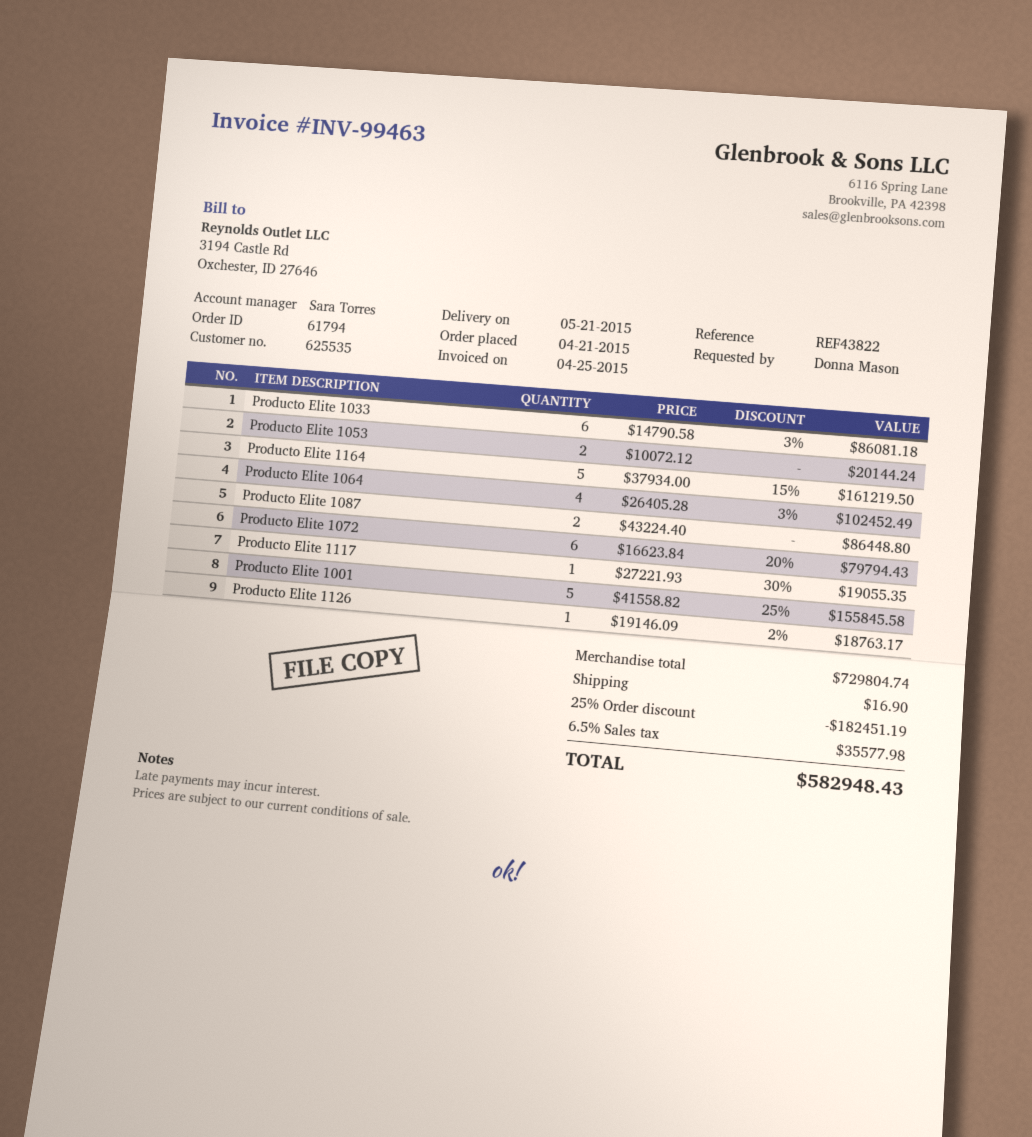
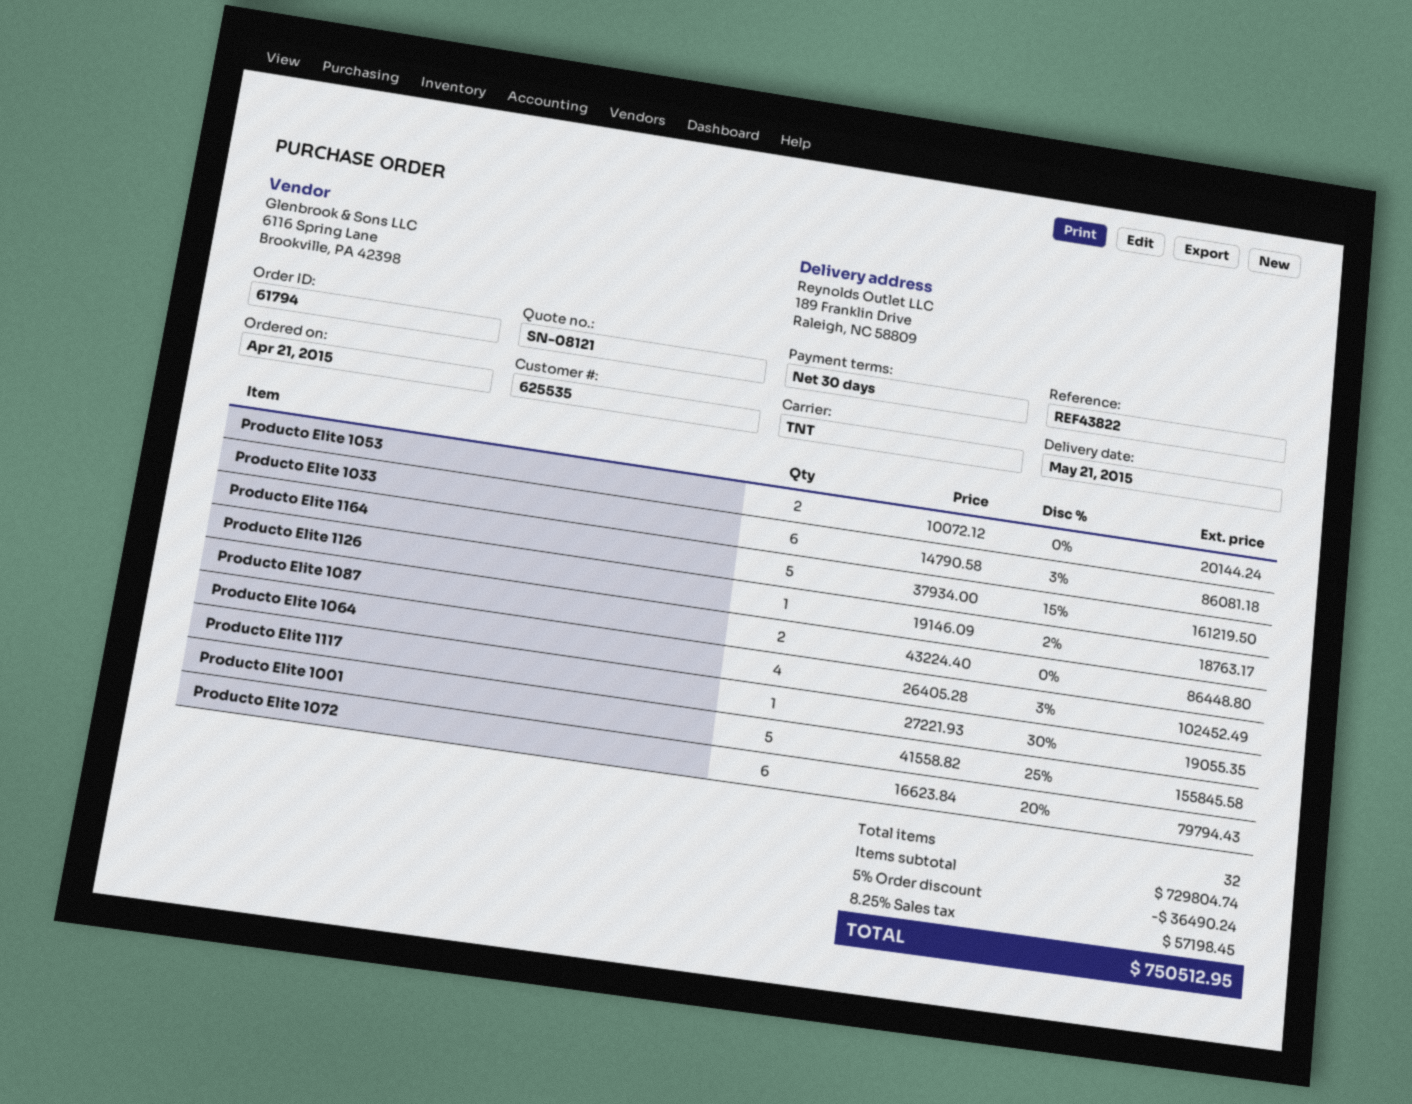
discount: 25% = 182451.19 -> 5% = 36490.24
shipping: 16.90 -> none
tax: 6.5% = 35577.98 -> 8.25% = 57198.45
total: 582948.43 -> 750512.95

